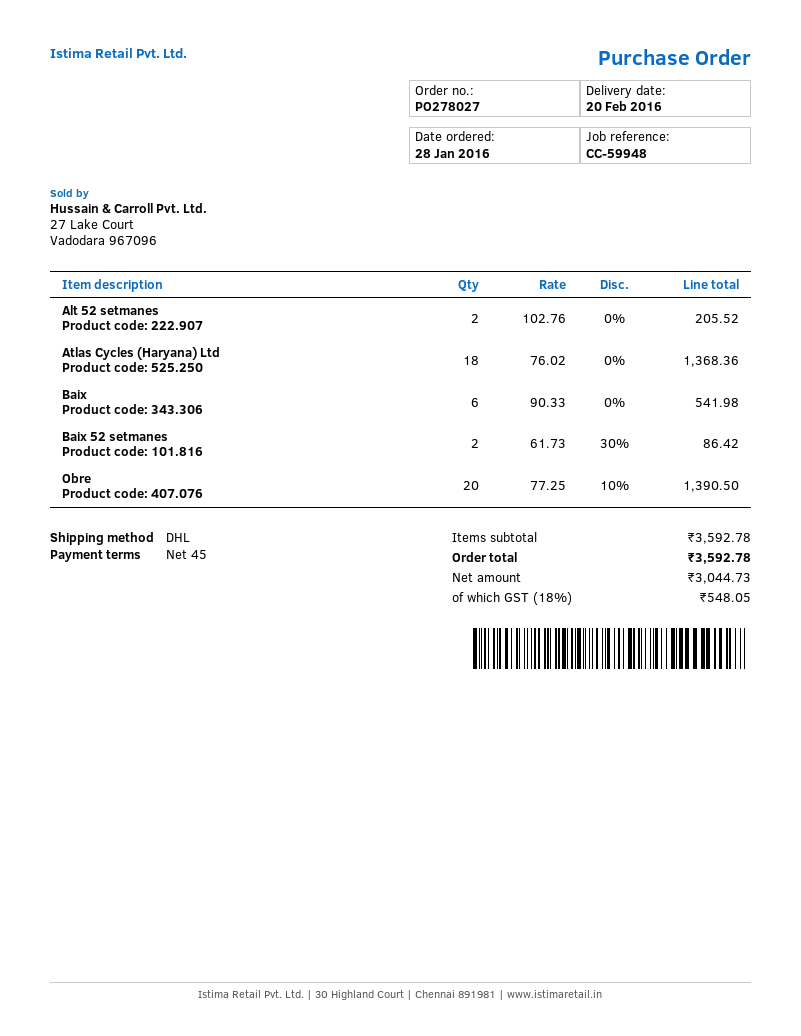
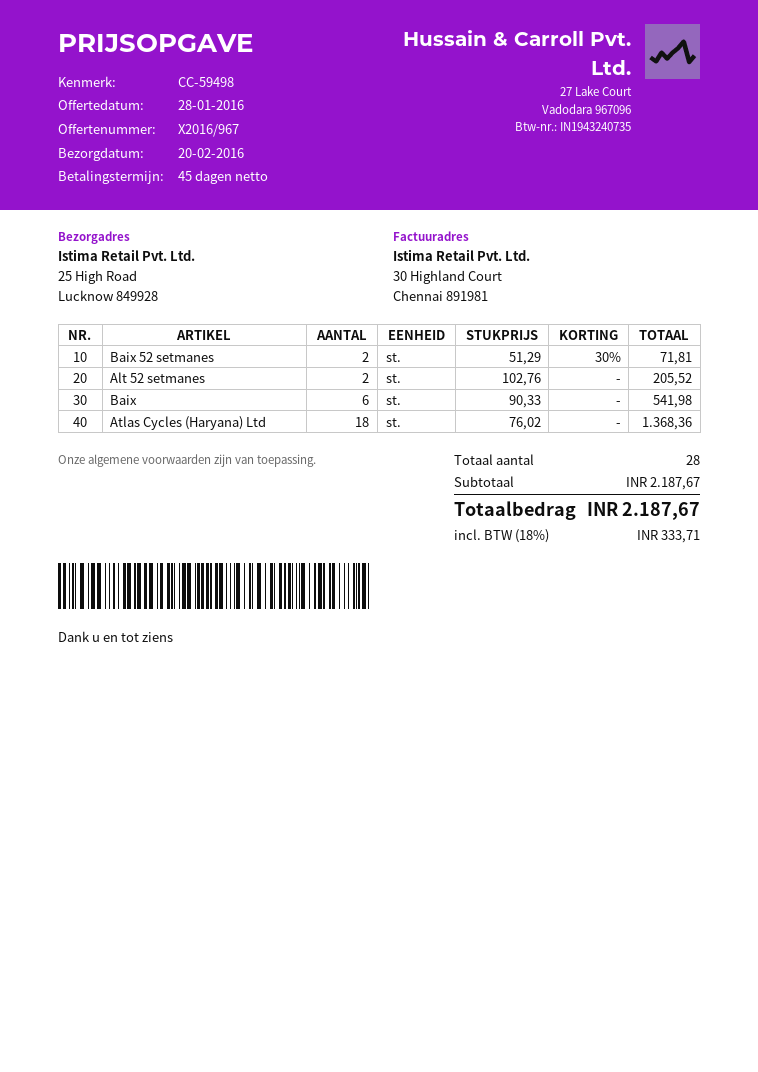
reference: CC-59948 -> CC-59498
Baix 52 setmanes: 2 x 61.73 - 30% = 86.42 -> 2 x 51.29 - 30% = 71.81
Obre: 20 x 77.25 - 10% = 1390.50 -> none
subtotal: 3592.78 -> 2187.67
tax: 18% = 548.05 -> 18% = 333.71
total: 3592.78 -> 2187.67

